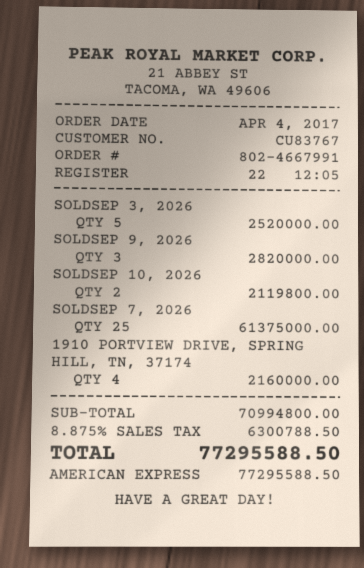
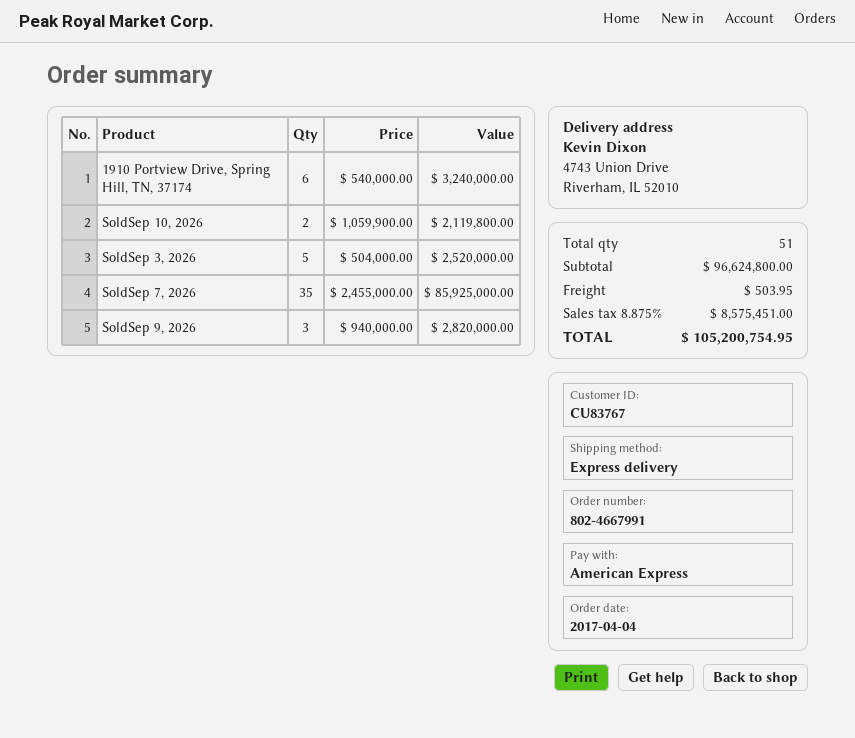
SOLDSEP 7, 2026: 25 for 61375000.00 -> 35 for 85925000.00
1910 PORTVIEW DRIVE, SPRING HILL, TN, 37174: 4 for 2160000.00 -> 6 for 3240000.00
subtotal: 70994800.00 -> 96624800.00
shipping: none -> 503.95
tax: 8.875% = 6300788.50 -> 8.875% = 8575451.00
total: 77295588.50 -> 105200754.95

